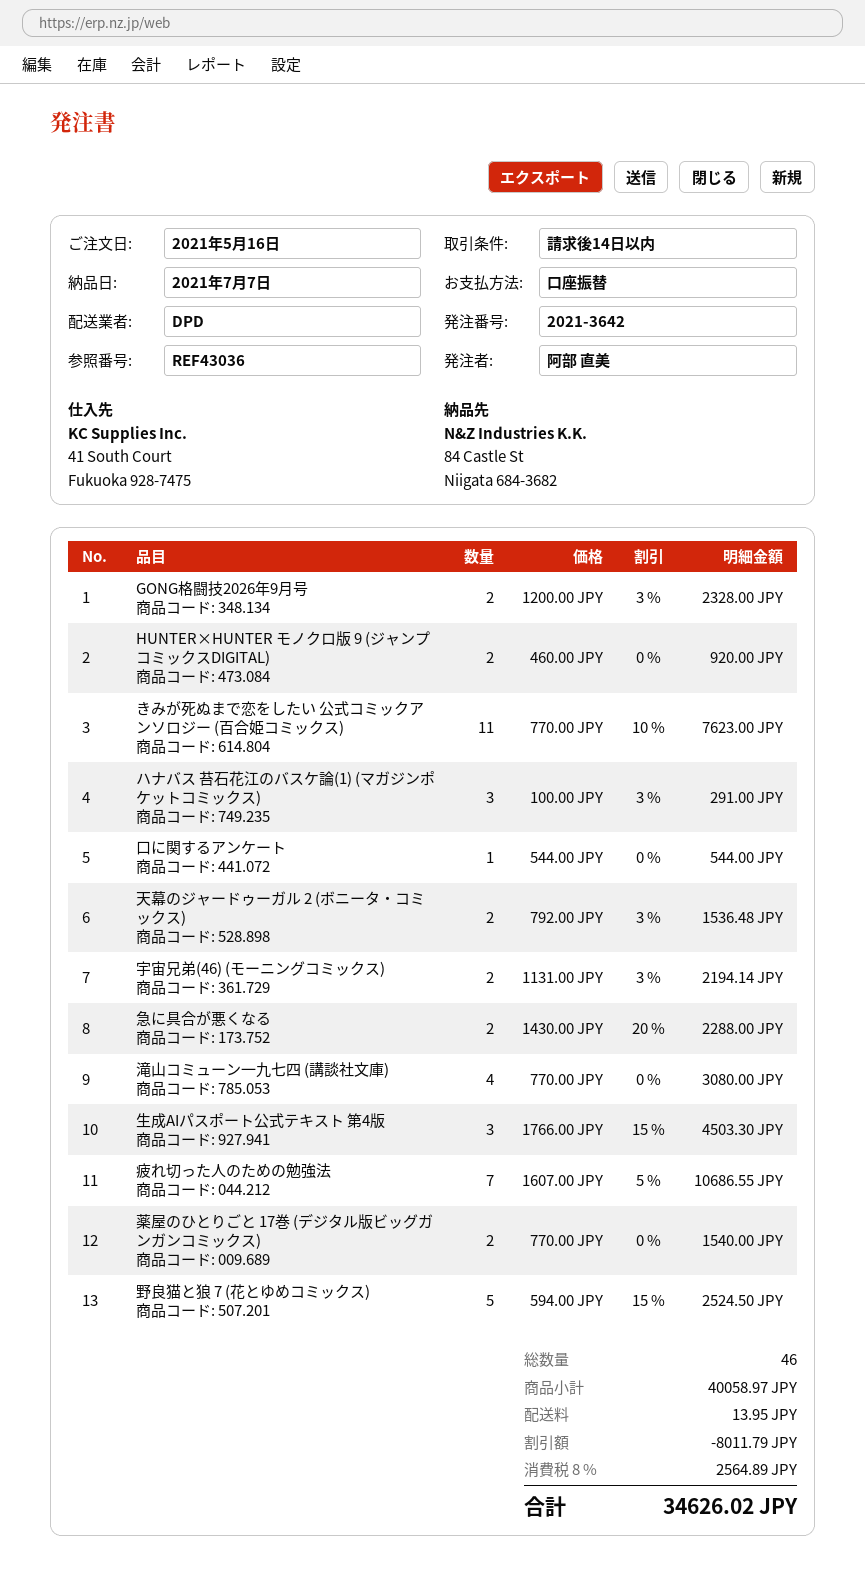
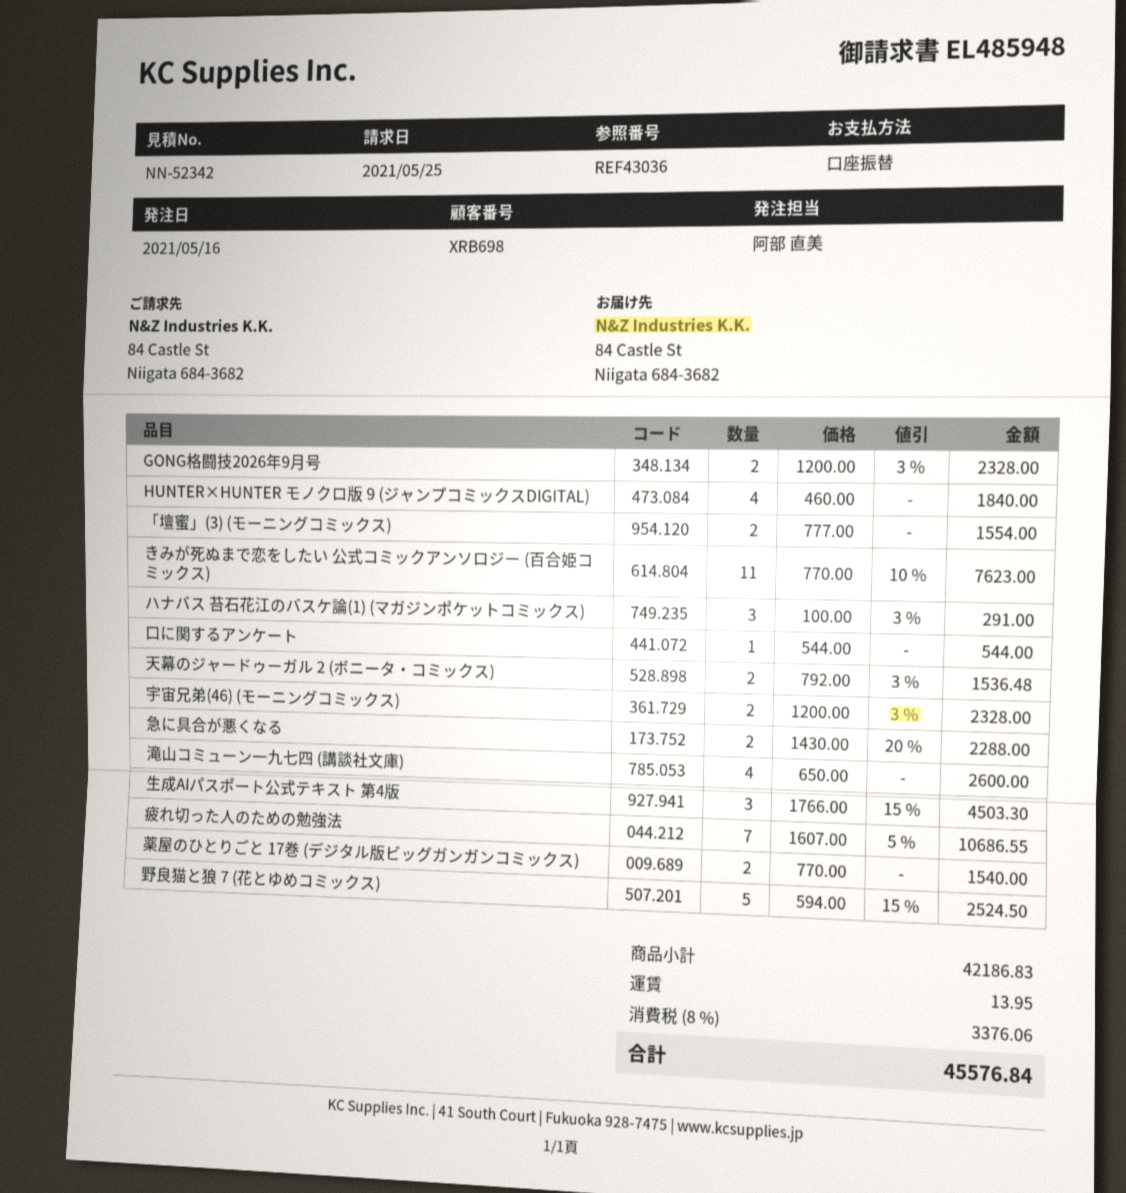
HUNTER×HUNTER モノクロ版 9 (ジャンプコミックスDIGITAL): 2 x 460.00 = 920.00 -> 4 x 460.00 = 1840.00
宇宙兄弟(46) (モーニングコミックス): 2 x 1131.00 - 3% = 2194.14 -> 2 x 1200.00 - 3% = 2328.00
滝山コミューン一九七四 (講談社文庫): 4 x 770.00 = 3080.00 -> 4 x 650.00 = 2600.00
「壇蜜」(3) (モーニングコミックス): none -> 2 x 777.00 = 1554.00
subtotal: 40058.97 -> 42186.83
discount: 8011.79 -> none
tax: 8% = 2564.89 -> 8% = 3376.06
total: 34626.02 -> 45576.84

